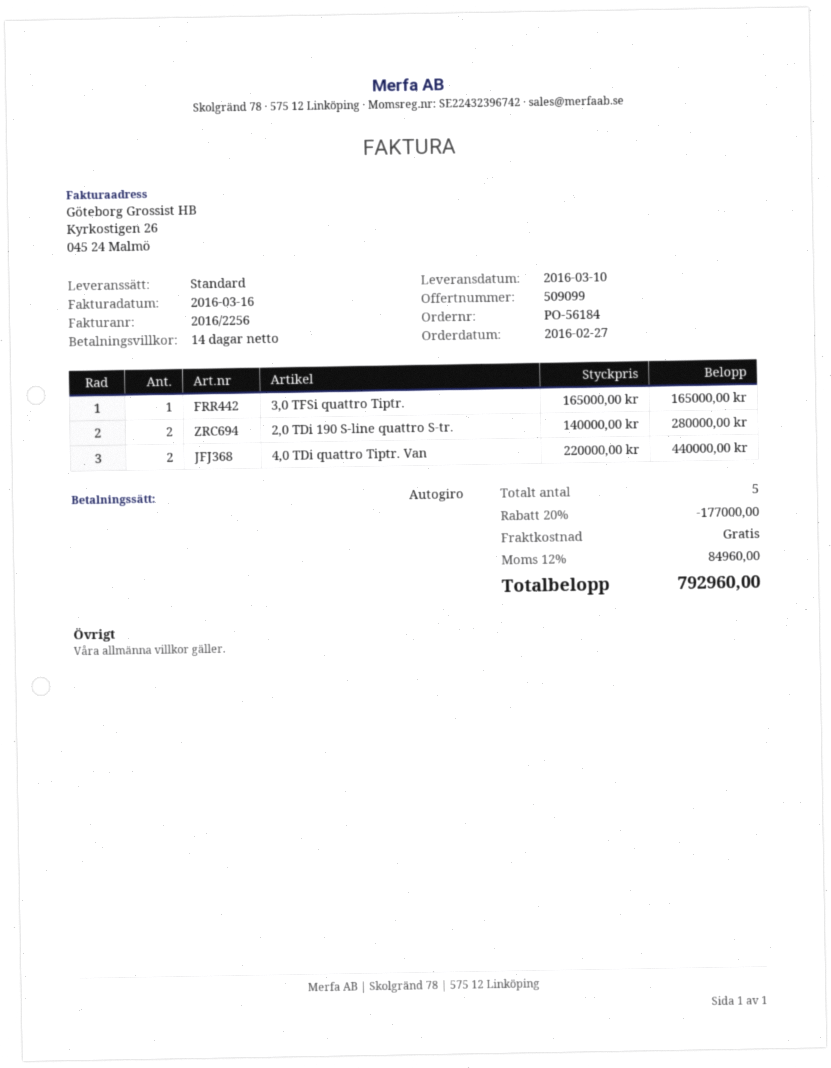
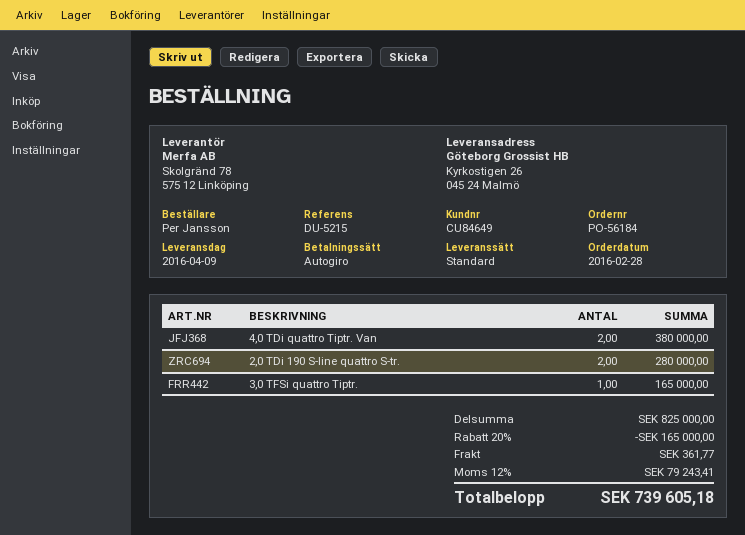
order date: 2016-02-27 -> 2016-02-28
delivery date: 2016-03-10 -> 2016-04-09
4,0 TDi quattro Tiptr. Van: 2 for 440000.00 -> 2 for 380000.00
discount: 20% = 177000.00 -> 20% = 165000.00
shipping: 0.00 -> 361.77
tax: 12% = 84960.00 -> 12% = 79243.41
total: 792960.00 -> 739605.18

